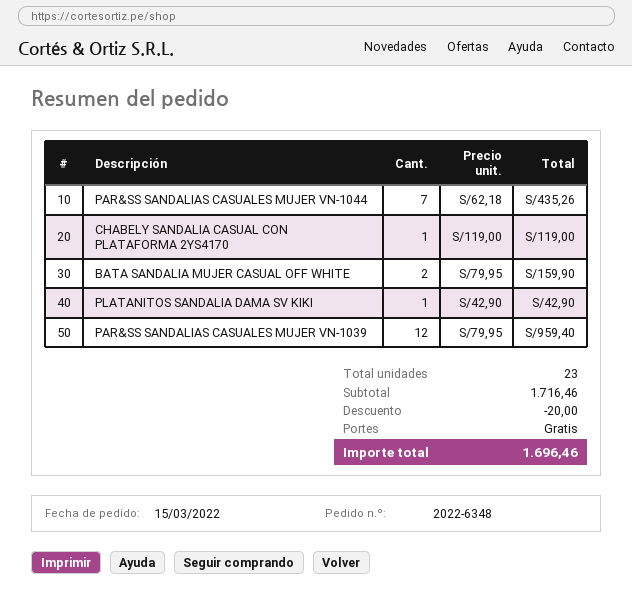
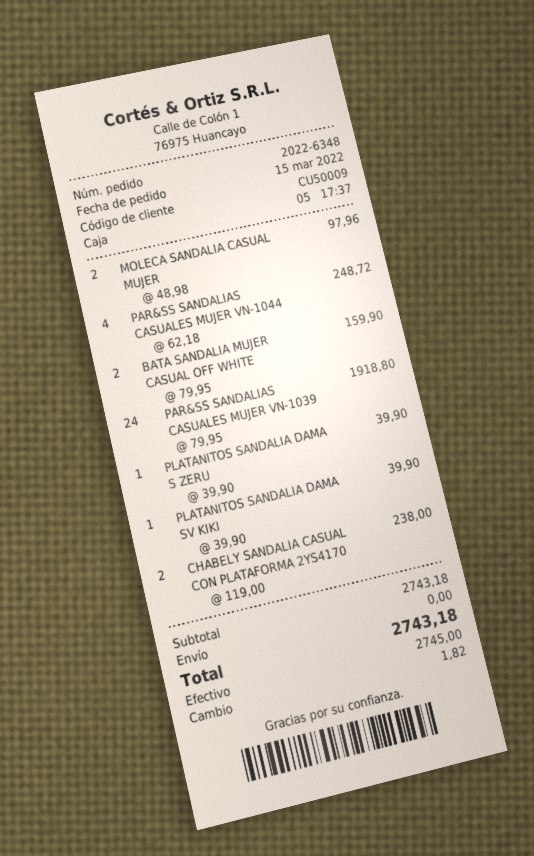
PAR&SS SANDALIAS CASUALES MUJER VN-1044: 7 x 62.18 = 435.26 -> 4 x 62.18 = 248.72
CHABELY SANDALIA CASUAL CON PLATAFORMA 2YS4170: 1 x 119.00 = 119.00 -> 2 x 119.00 = 238.00
PLATANITOS SANDALIA DAMA SV KIKI: 1 x 42.90 = 42.90 -> 1 x 39.90 = 39.90
PAR&SS SANDALIAS CASUALES MUJER VN-1039: 12 x 79.95 = 959.40 -> 24 x 79.95 = 1918.80
MOLECA SANDALIA CASUAL MUJER: none -> 2 x 48.98 = 97.96
PLATANITOS SANDALIA DAMA S ZERU: none -> 1 x 39.90 = 39.90
subtotal: 1716.46 -> 2743.18
discount: 20.00 -> none
total: 1696.46 -> 2743.18

